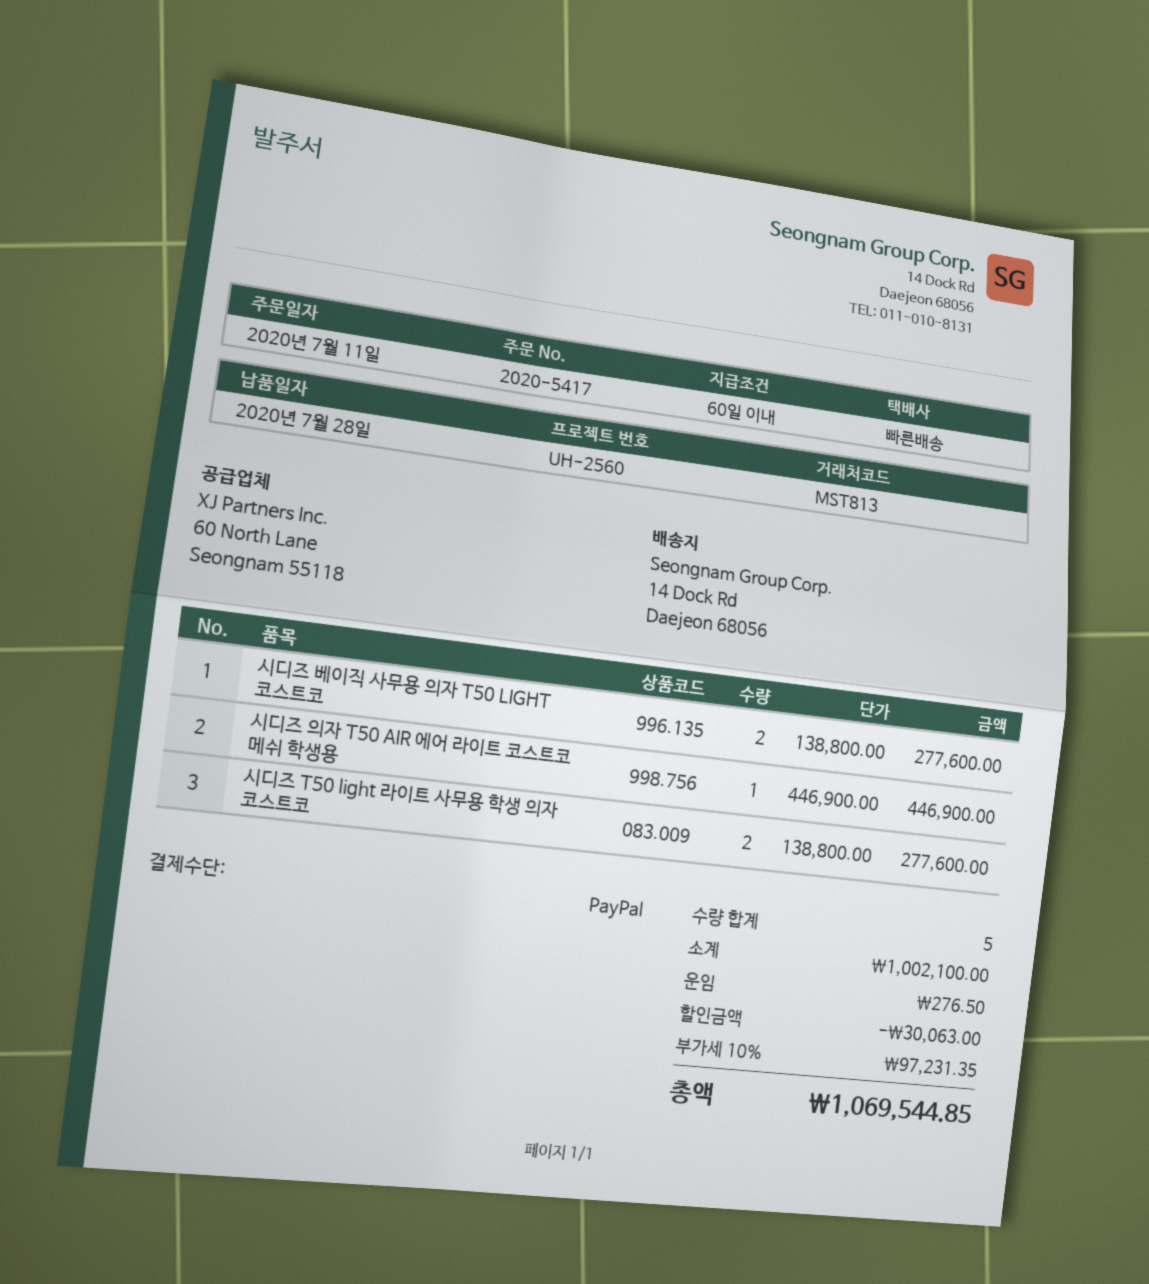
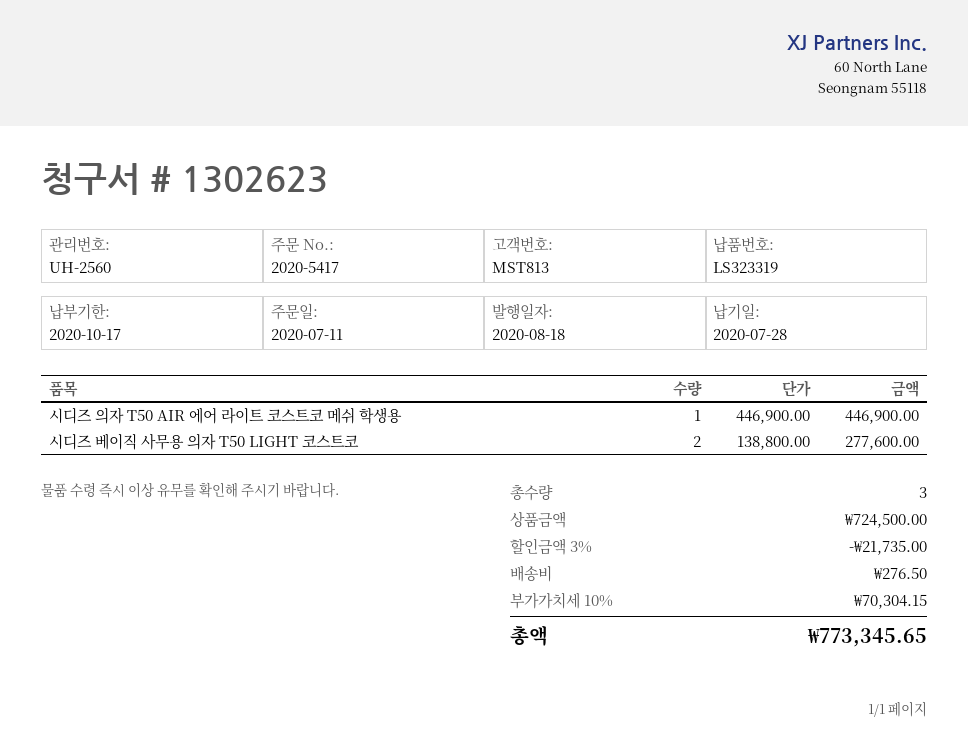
시디즈 T50 light 라이트 사무용 학생 의자 코스트코: 2 x 138800.00 = 277600.00 -> none
total quantity: 5 -> 3
subtotal: 1002100.00 -> 724500.00
discount: 30063.00 -> 21735.00
tax: 10% = 97231.35 -> 10% = 70304.15
total: 1069544.85 -> 773345.65

